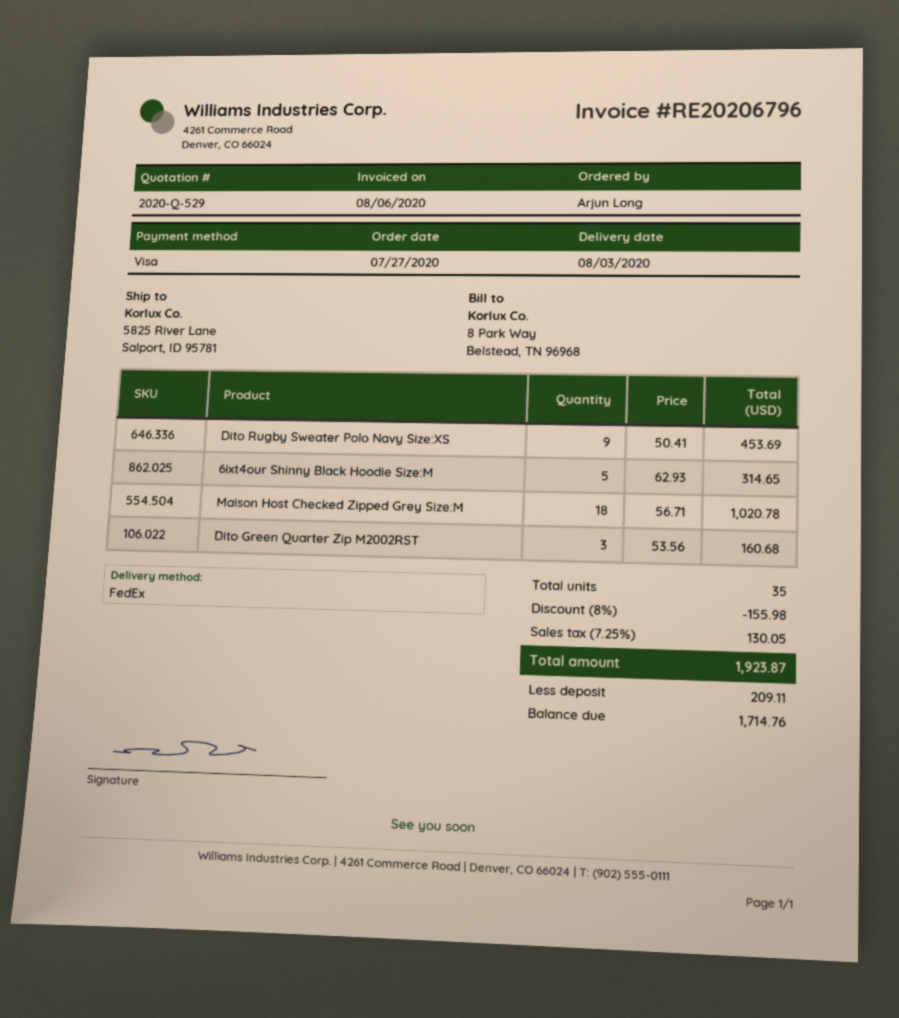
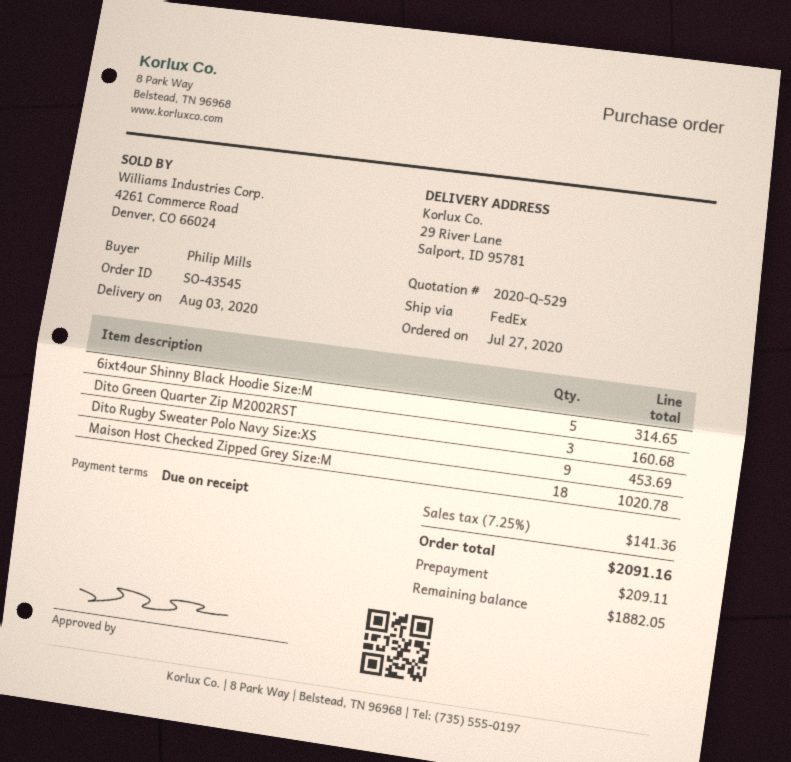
ordered by: Arjun Long -> Philip Mills
ship to: 5825 River Lane, Salport, ID 95781 -> 29 River Lane, Salport, ID 95781
discount: 8% = 155.98 -> none
tax: 7.25% = 130.05 -> 7.25% = 141.36
total: 1923.87 -> 2091.16
balance: 1714.76 -> 1882.05

